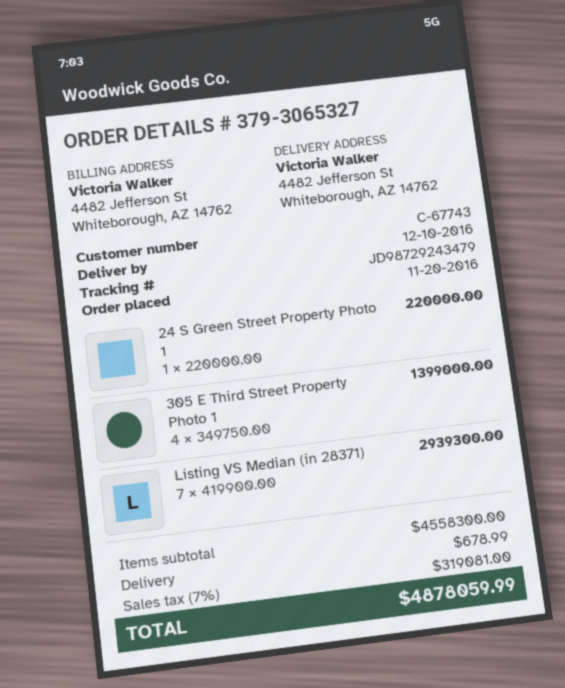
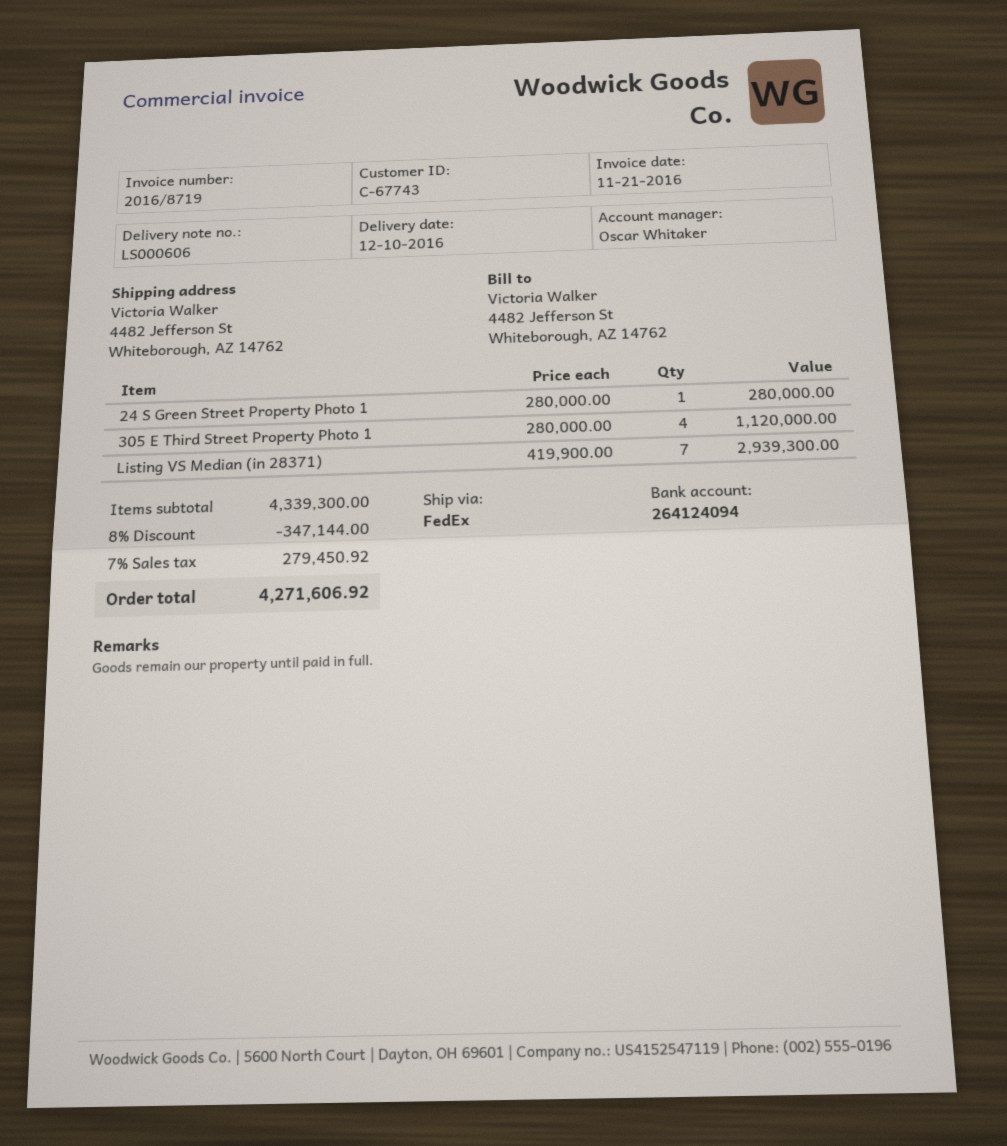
24 S Green Street Property Photo 1: 1 x 220000.00 = 220000.00 -> 1 x 280000.00 = 280000.00
305 E Third Street Property Photo 1: 4 x 349750.00 = 1399000.00 -> 4 x 280000.00 = 1120000.00
subtotal: 4558300.00 -> 4339300.00
discount: none -> 8% = 347144.00
shipping: 678.99 -> none
tax: 7% = 319081.00 -> 7% = 279450.92
total: 4878059.99 -> 4271606.92

